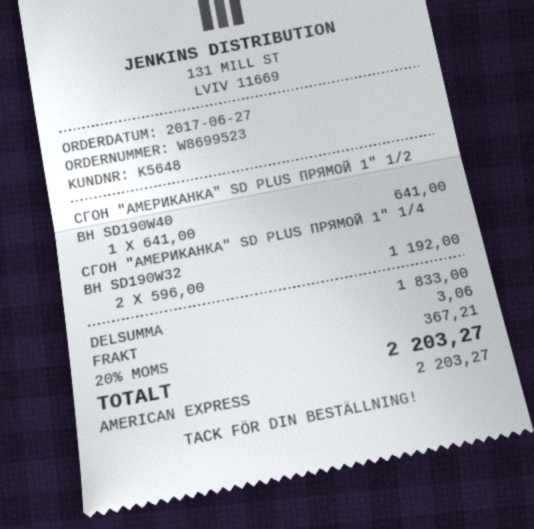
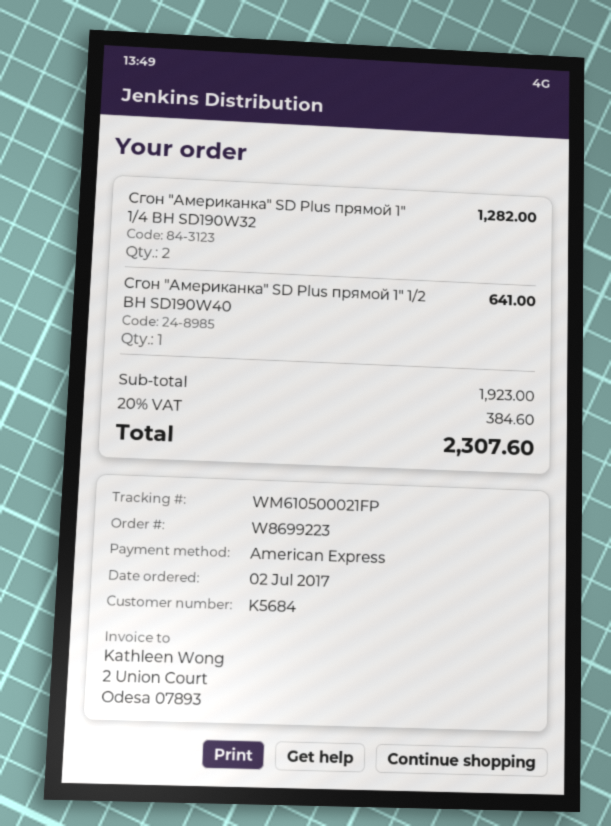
order number: W8699523 -> W8699223
order date: 2017-06-27 -> 2017-07-02
customer number: K5648 -> K5684
СГОН "АМЕРИКАНКА" SD PLUS ПРЯМОЙ 1" 1/4 ВН SD190W32: 2 for 1192.00 -> 2 for 1282.00
subtotal: 1833.00 -> 1923.00
shipping: 3.06 -> none
tax: 20% = 367.21 -> 20% = 384.60
total: 2203.27 -> 2307.60

